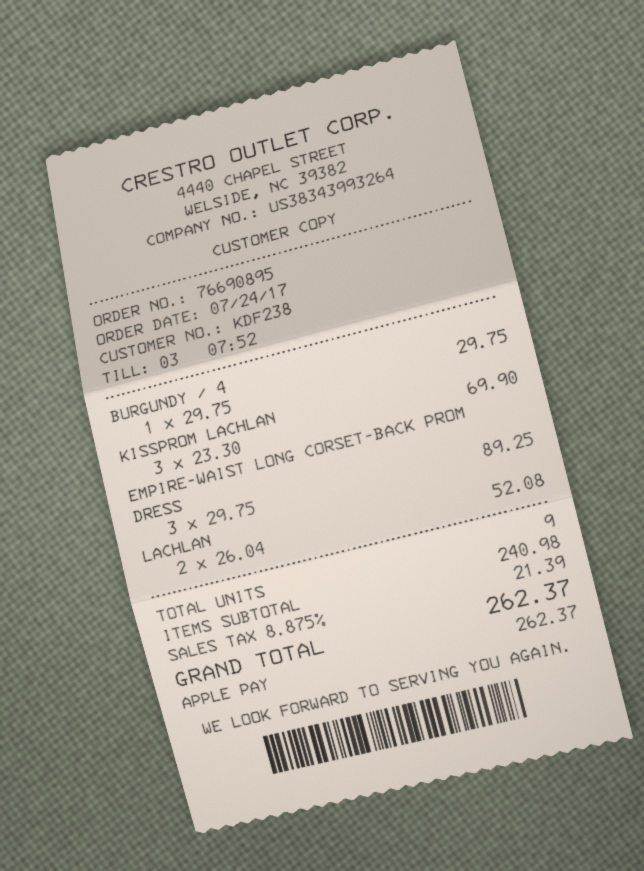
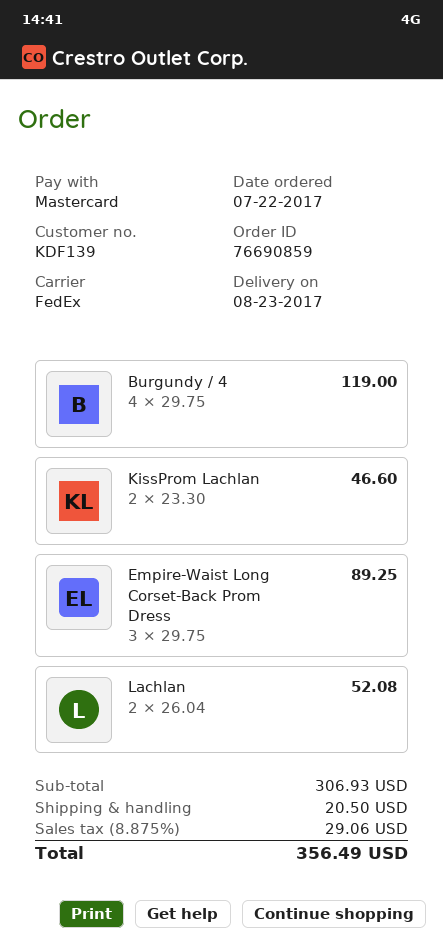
order number: 76690895 -> 76690859
order date: 2017-07-24 -> 2017-07-22
customer number: KDF238 -> KDF139
payment method: Apple Pay -> Mastercard
BURGUNDY / 4: 1 x 29.75 = 29.75 -> 4 x 29.75 = 119.00
KISSPROM LACHLAN: 3 x 23.30 = 69.90 -> 2 x 23.30 = 46.60
subtotal: 240.98 -> 306.93
shipping: none -> 20.50
tax: 8.875% = 21.39 -> 8.875% = 29.06
total: 262.37 -> 356.49

